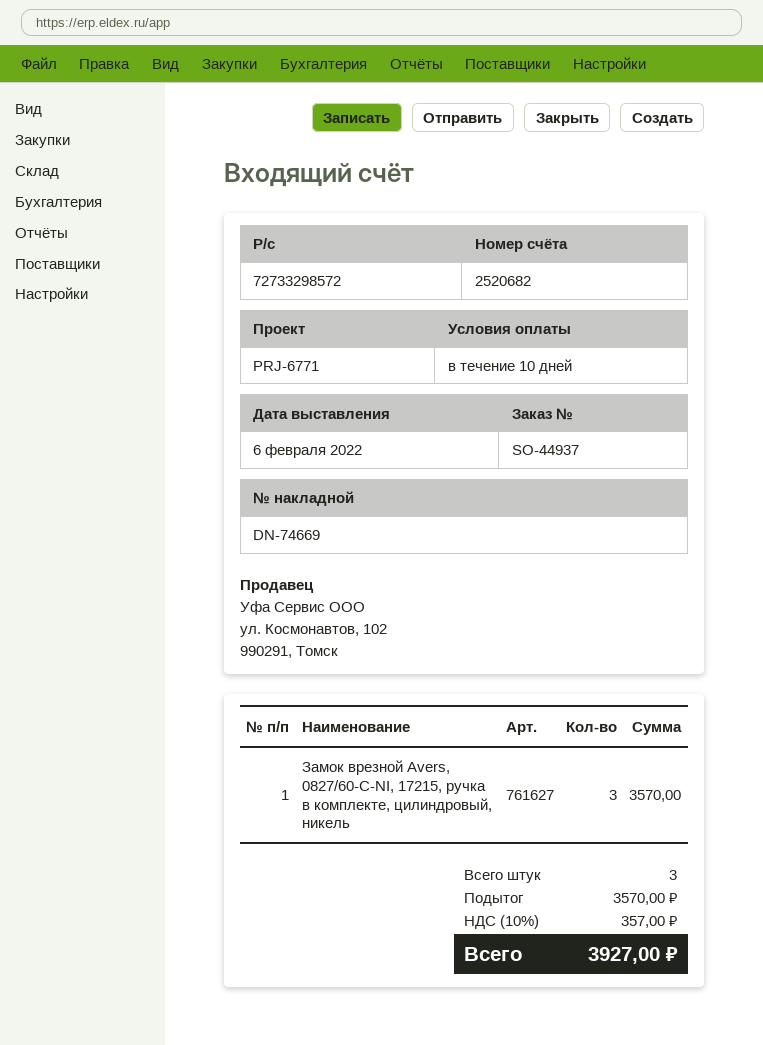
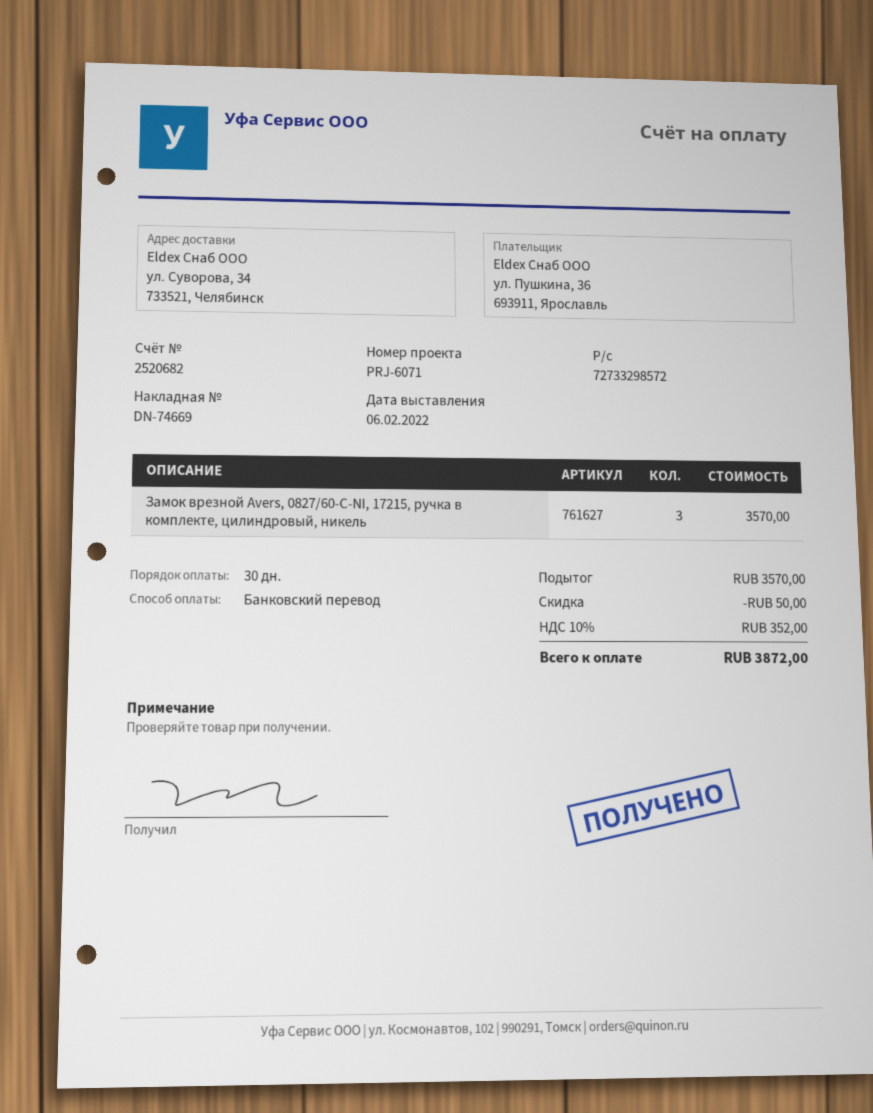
payment terms: 10 days -> 30 days
reference: PRJ-6771 -> PRJ-6071
discount: none -> 50.00
tax: 10% = 357.00 -> 10% = 352.00
total: 3927.00 -> 3872.00

